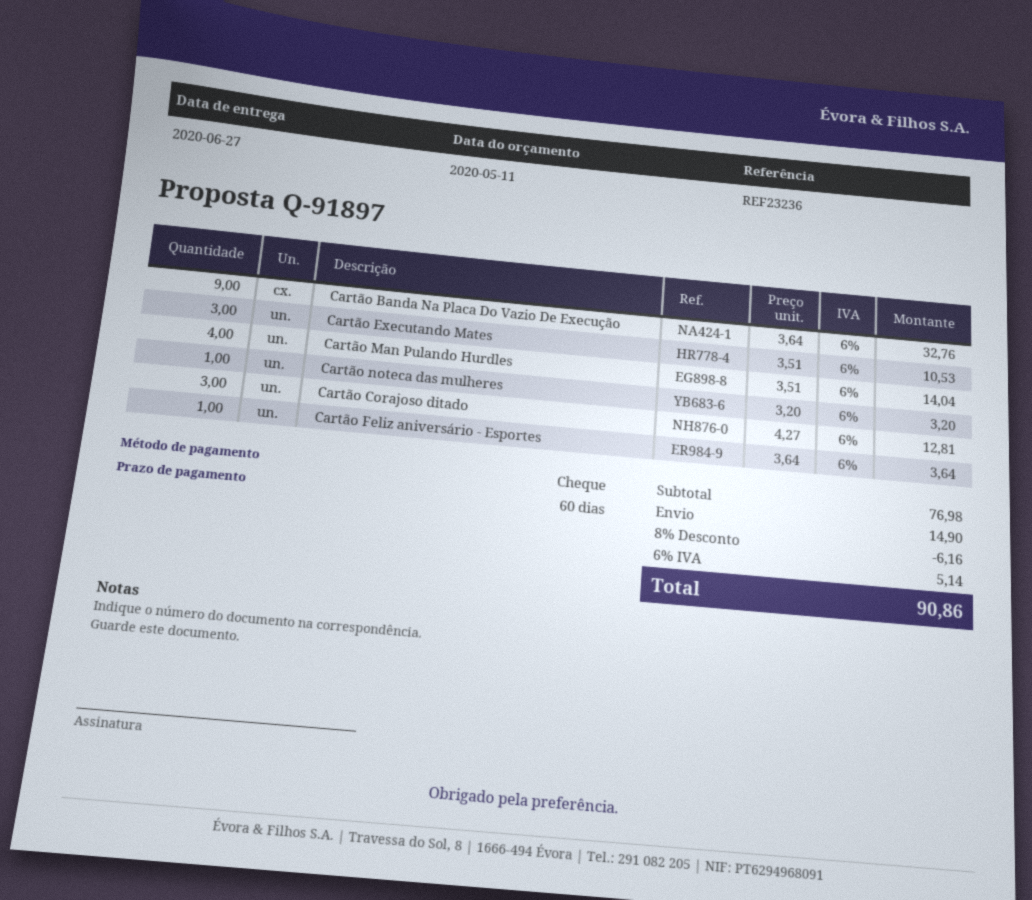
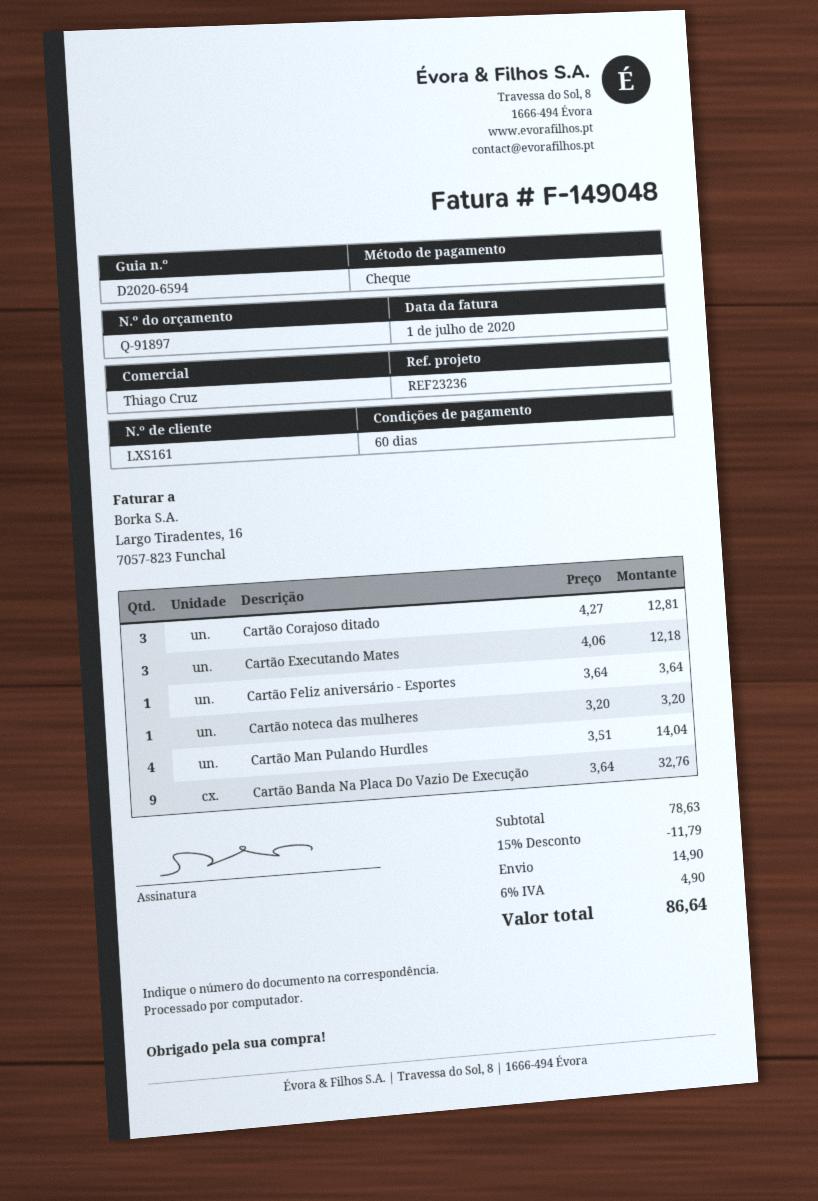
Cartão Executando Mates: 3 x 3.51 = 10.53 -> 3 x 4.06 = 12.18
subtotal: 76.98 -> 78.63
discount: 8% = 6.16 -> 15% = 11.79
tax: 6% = 5.14 -> 6% = 4.90
total: 90.86 -> 86.64

